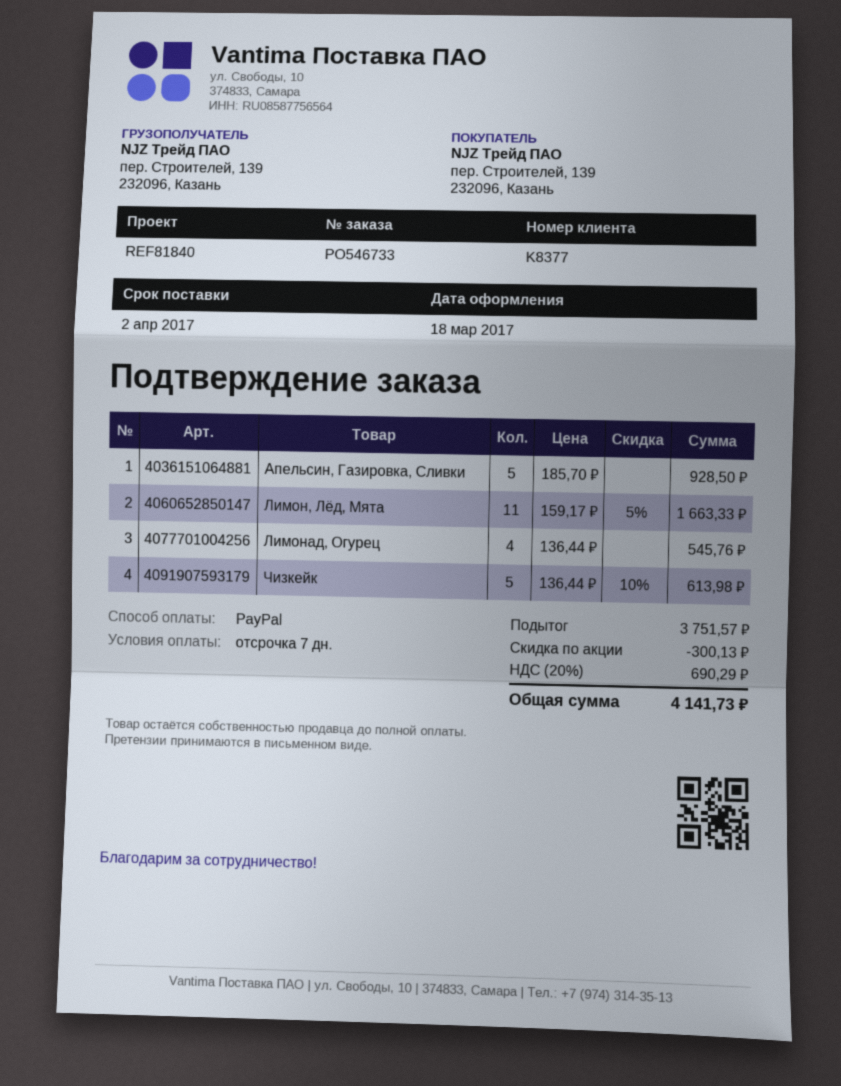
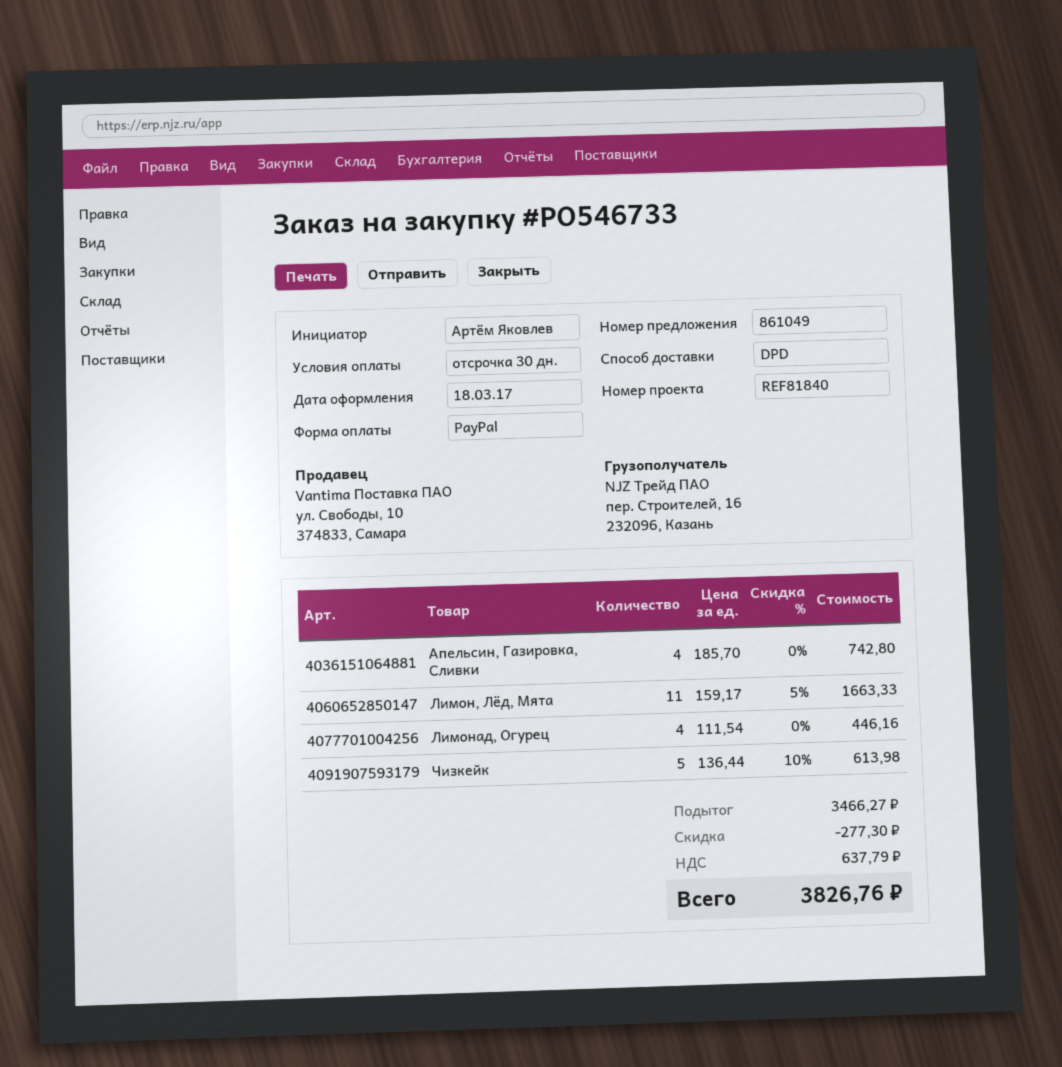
payment terms: 7 days -> 30 days
ship to: пер. Строителей, 139, 232096, Казань -> пер. Строителей, 16, 232096, Казань
Апельсин, Газировка, Сливки: 5 x 185.70 = 928.50 -> 4 x 185.70 = 742.80
Лимонад, Огурец: 4 x 136.44 = 545.76 -> 4 x 111.54 = 446.16
subtotal: 3751.57 -> 3466.27
discount: 300.13 -> 277.30
tax: 690.29 -> 637.79
total: 4141.73 -> 3826.76

